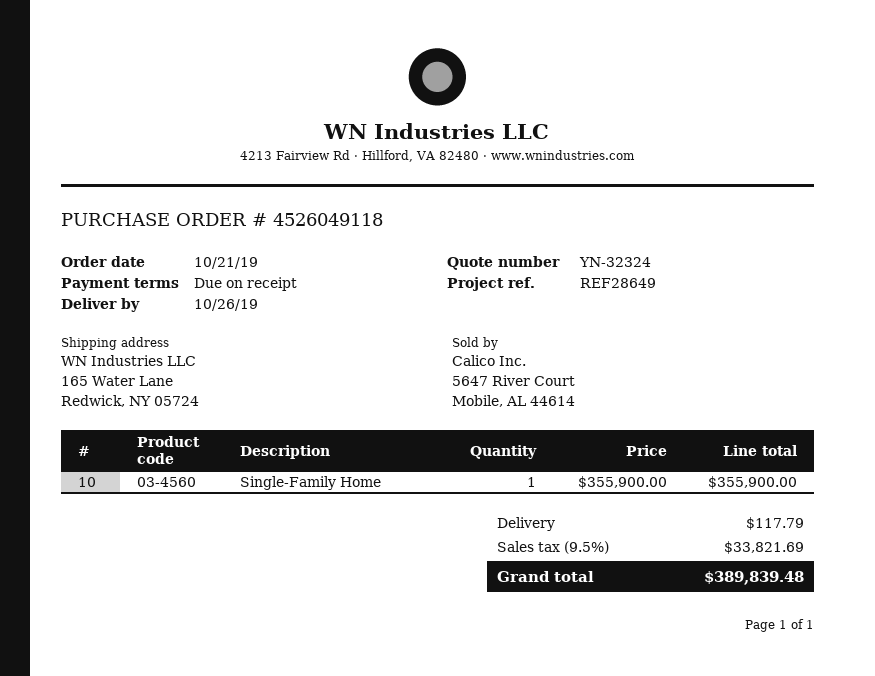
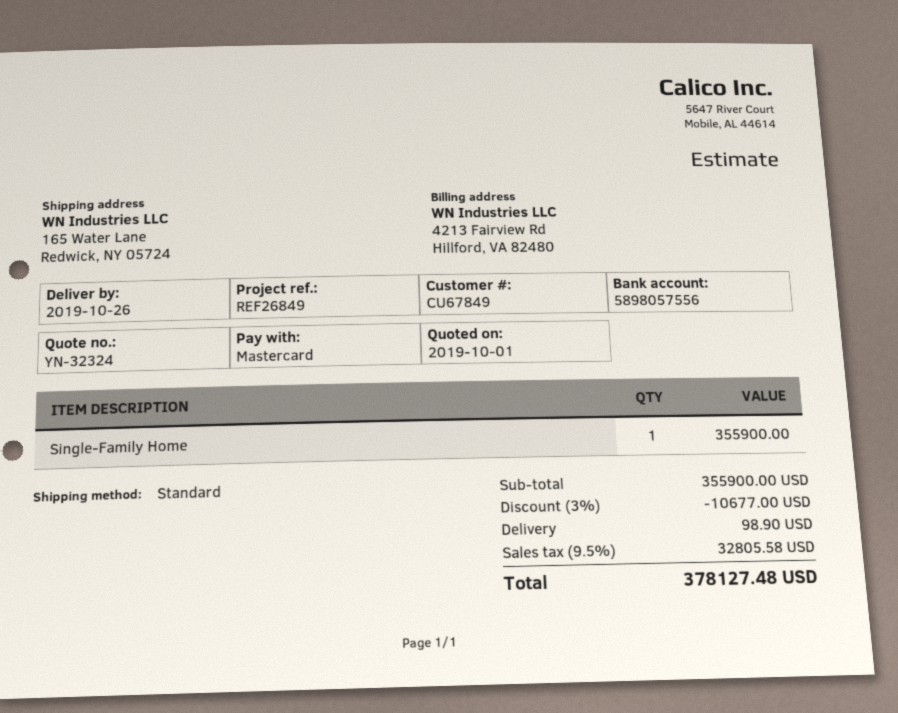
reference: REF28649 -> REF26849
discount: none -> 3% = 10677.00
shipping: 117.79 -> 98.90
tax: 9.5% = 33821.69 -> 9.5% = 32805.58
total: 389839.48 -> 378127.48

